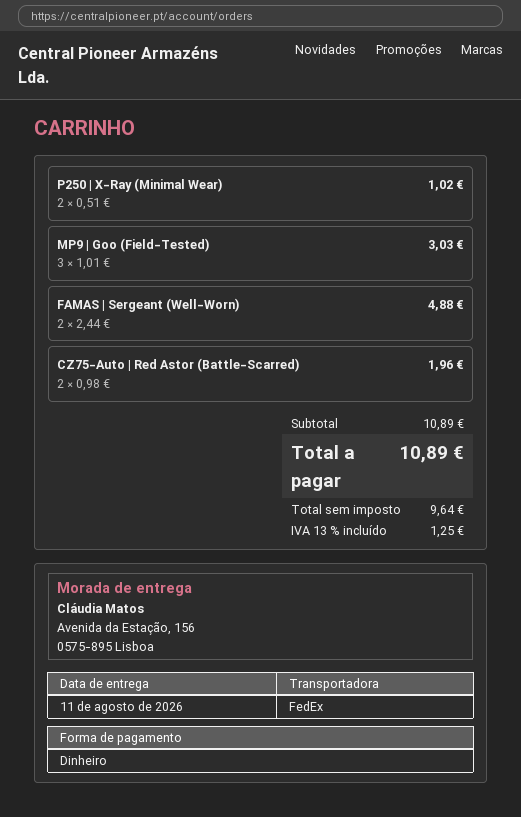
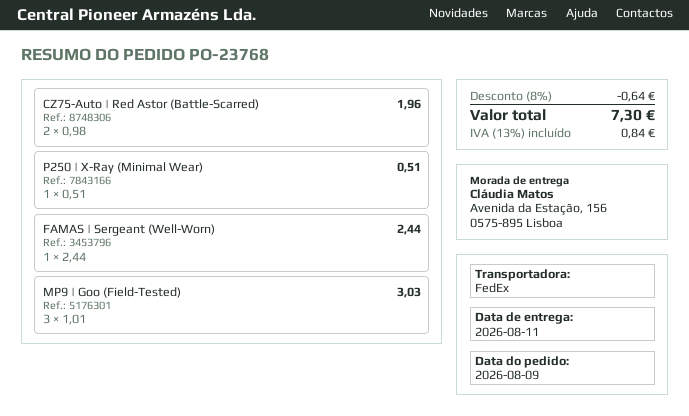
P250 | X-Ray (Minimal Wear): 2 x 0.51 = 1.02 -> 1 x 0.51 = 0.51
FAMAS | Sergeant (Well-Worn): 2 x 2.44 = 4.88 -> 1 x 2.44 = 2.44
discount: none -> 8% = 0.64
tax: 13% = 1.25 -> 13% = 0.84
total: 10.89 -> 7.30

